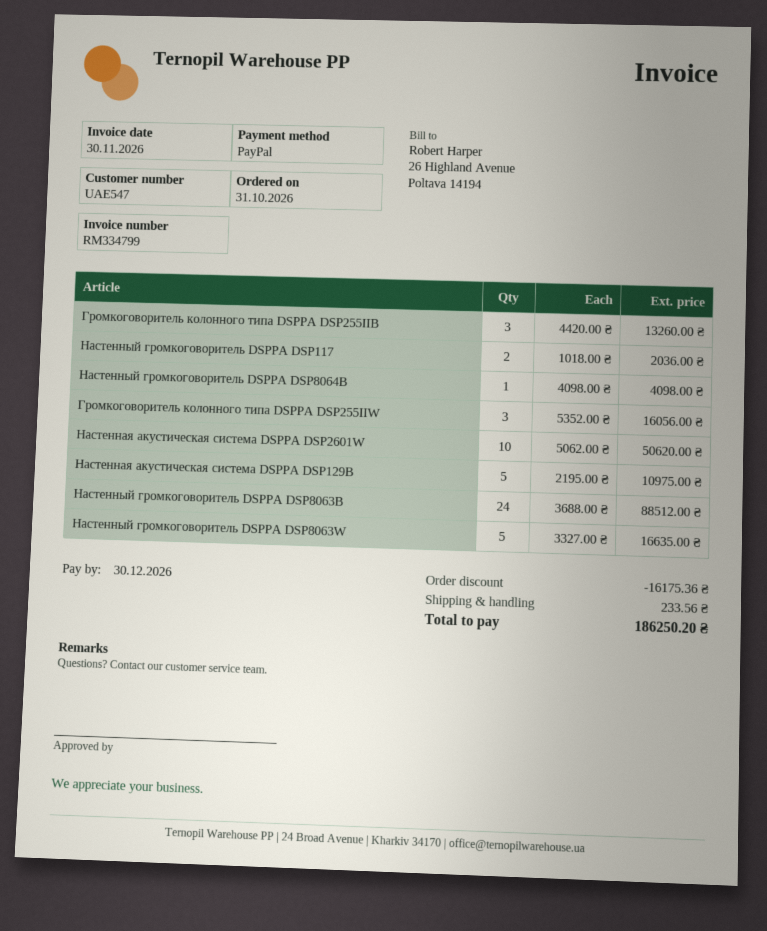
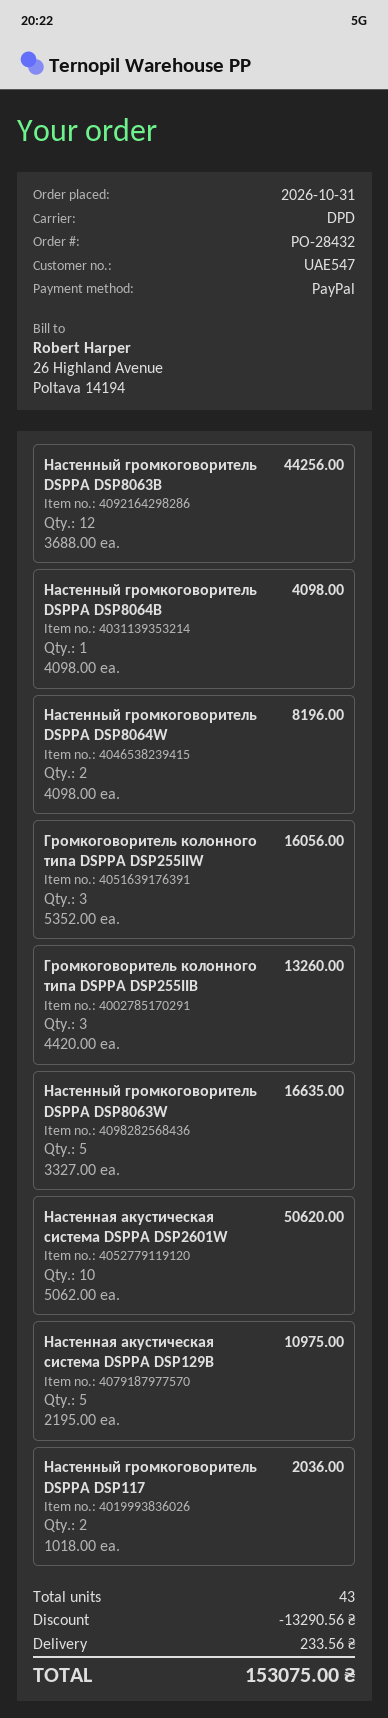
Настенный громкоговоритель DSPPA DSP8063B: 24 x 3688.00 = 88512.00 -> 12 x 3688.00 = 44256.00
Настенный громкоговоритель DSPPA DSP8064W: none -> 2 x 4098.00 = 8196.00
discount: 16175.36 -> 13290.56
total: 186250.20 -> 153075.00

